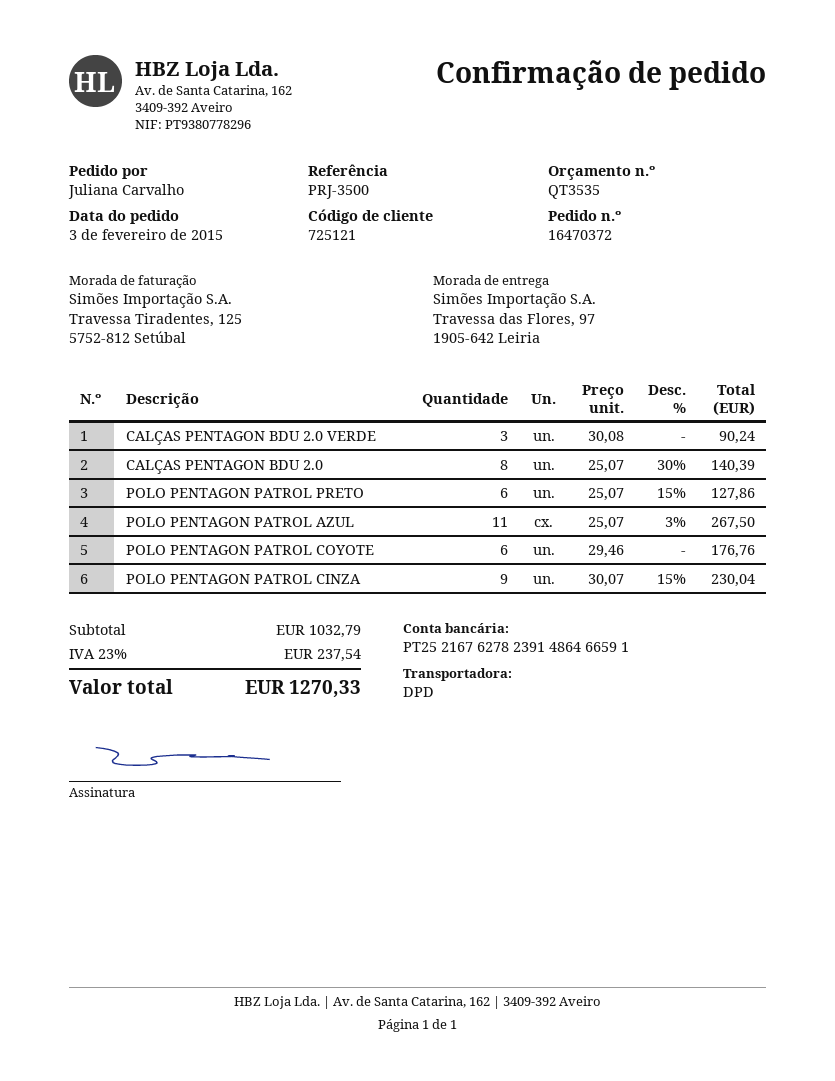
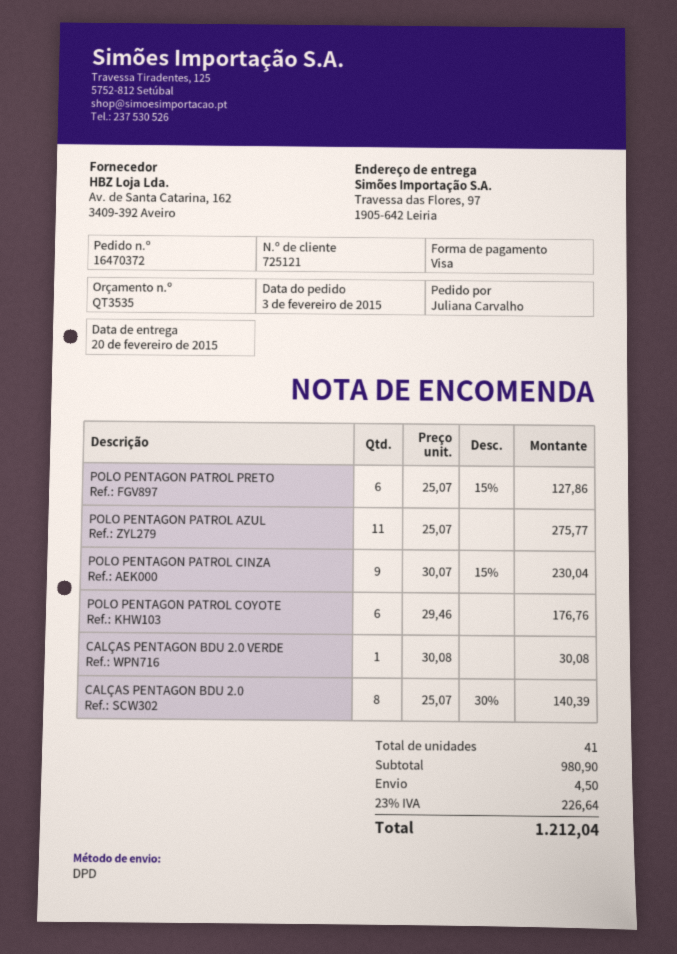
CALÇAS PENTAGON BDU 2.0 VERDE: 3 x 30.08 = 90.24 -> 1 x 30.08 = 30.08
POLO PENTAGON PATROL AZUL: 11 x 25.07 - 3% = 267.50 -> 11 x 25.07 = 275.77
subtotal: 1032.79 -> 980.90
shipping: none -> 4.50
tax: 23% = 237.54 -> 23% = 226.64
total: 1270.33 -> 1212.04

